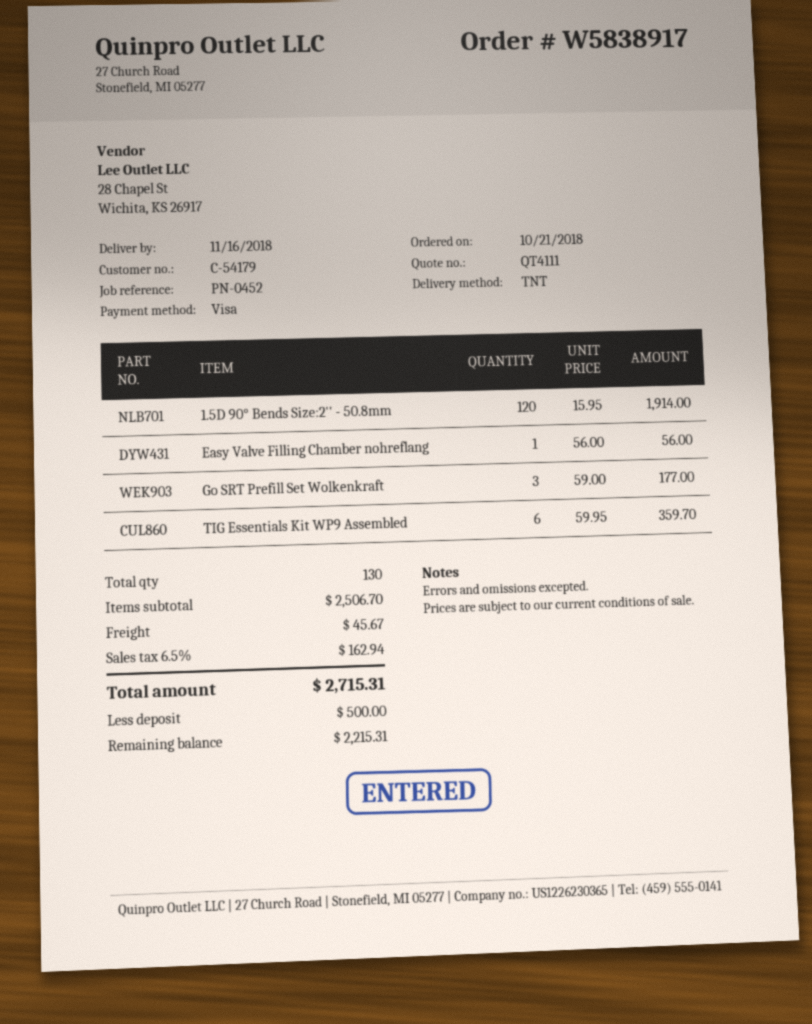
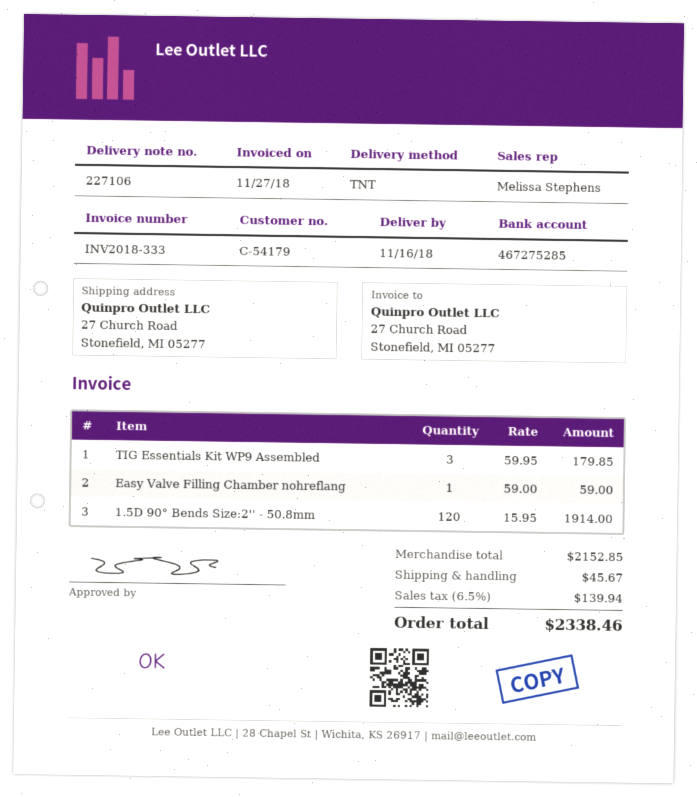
Easy Valve Filling Chamber nohreflang: 1 x 56.00 = 56.00 -> 1 x 59.00 = 59.00
Go SRT Prefill Set Wolkenkraft: 3 x 59.00 = 177.00 -> none
TIG Essentials Kit WP9 Assembled: 6 x 59.95 = 359.70 -> 3 x 59.95 = 179.85
subtotal: 2506.70 -> 2152.85
tax: 6.5% = 162.94 -> 6.5% = 139.94
total: 2715.31 -> 2338.46

